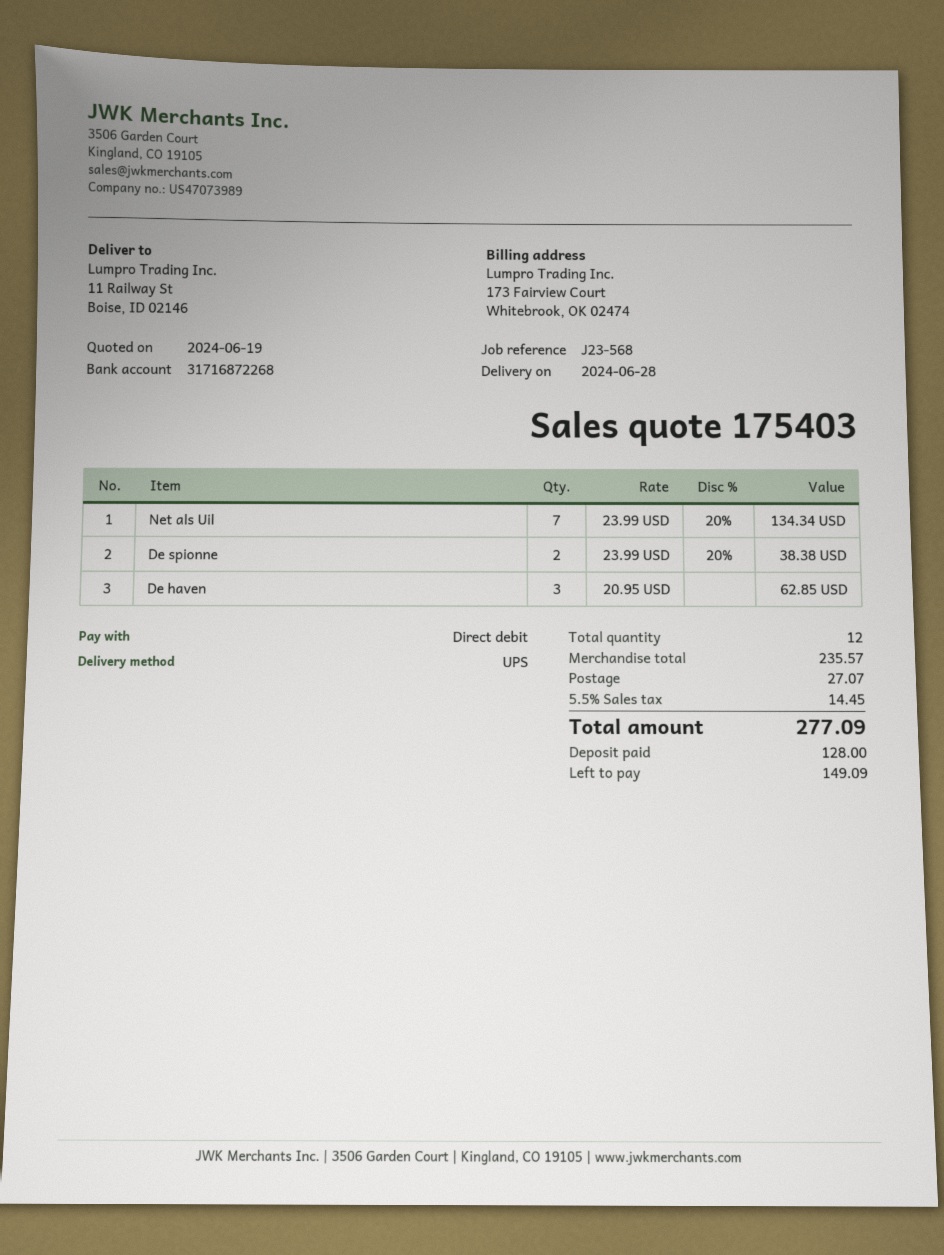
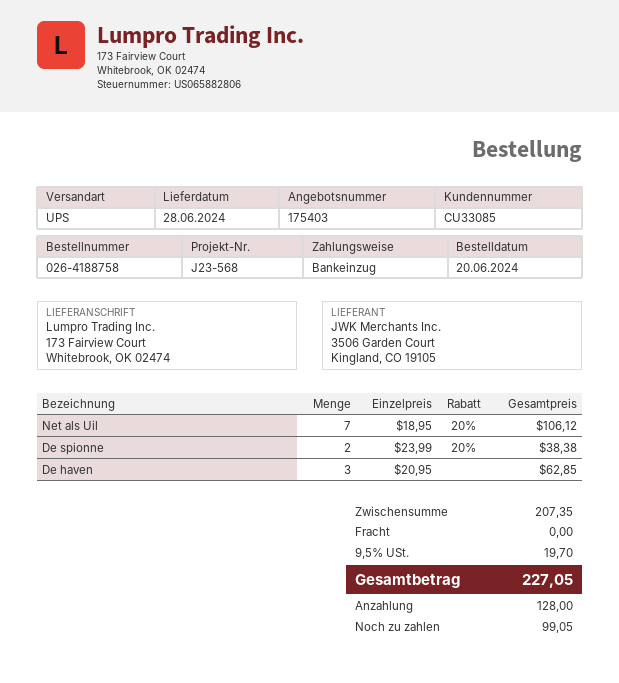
ship to: 11 Railway St, Boise, ID 02146 -> 173 Fairview Court, Whitebrook, OK 02474
Net als Uil: 7 x 23.99 - 20% = 134.34 -> 7 x 18.95 - 20% = 106.12
subtotal: 235.57 -> 207.35
shipping: 27.07 -> 0.00
tax: 5.5% = 14.45 -> 9.5% = 19.70
total: 277.09 -> 227.05
balance: 149.09 -> 99.05

